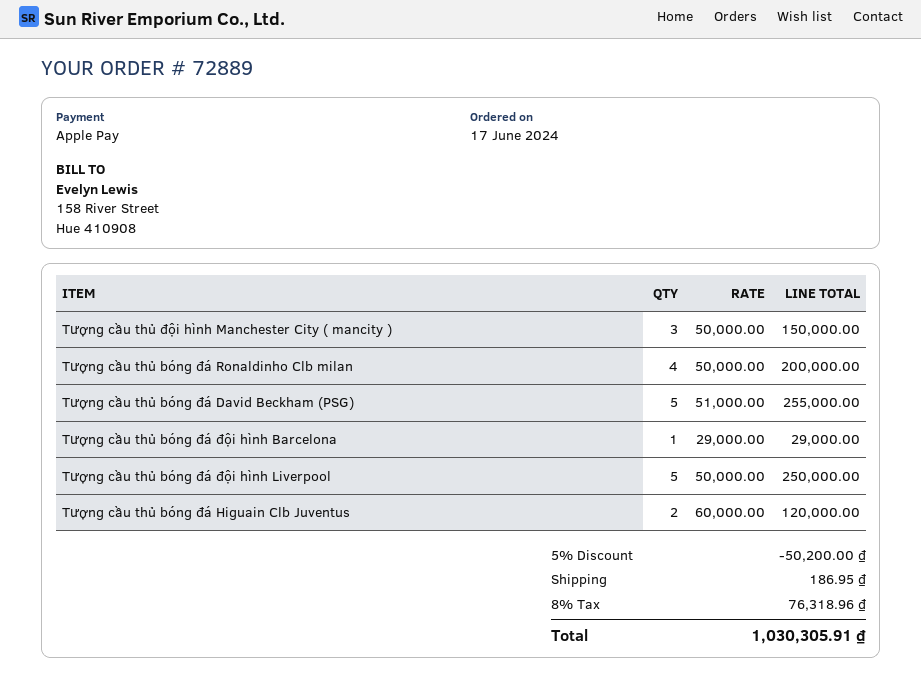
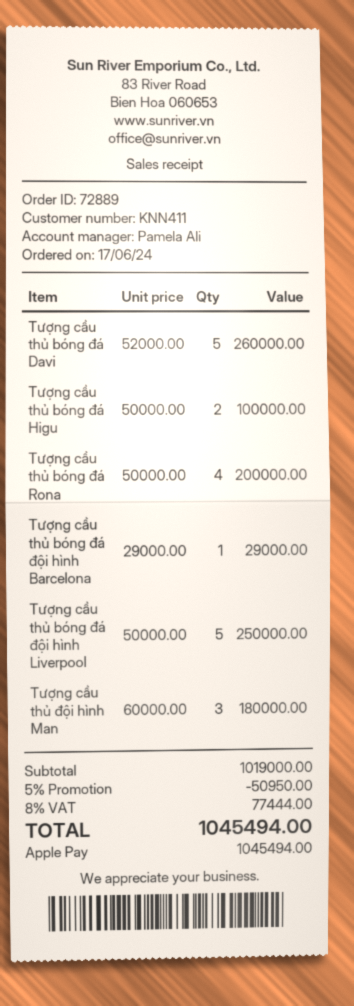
Tượng cầu thủ đội hình Manchester City ( mancity ): 3 x 50000.00 = 150000.00 -> 3 x 60000.00 = 180000.00
Tượng cầu thủ bóng đá David Beckham (PSG): 5 x 51000.00 = 255000.00 -> 5 x 52000.00 = 260000.00
Tượng cầu thủ bóng đá Higuain Clb Juventus: 2 x 60000.00 = 120000.00 -> 2 x 50000.00 = 100000.00
discount: 5% = 50200.00 -> 5% = 50950.00
shipping: 186.95 -> none
tax: 8% = 76318.96 -> 8% = 77444.00
total: 1030305.91 -> 1045494.00

